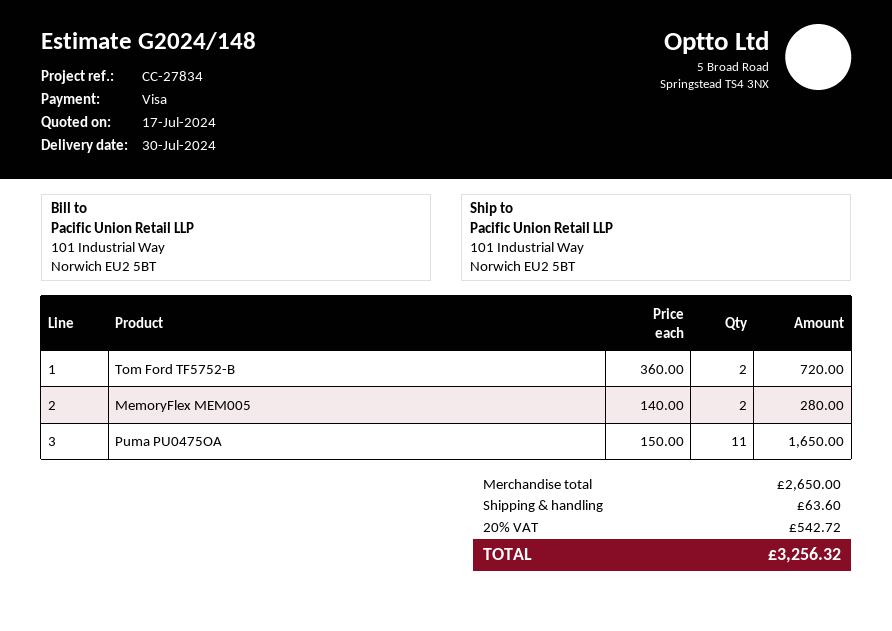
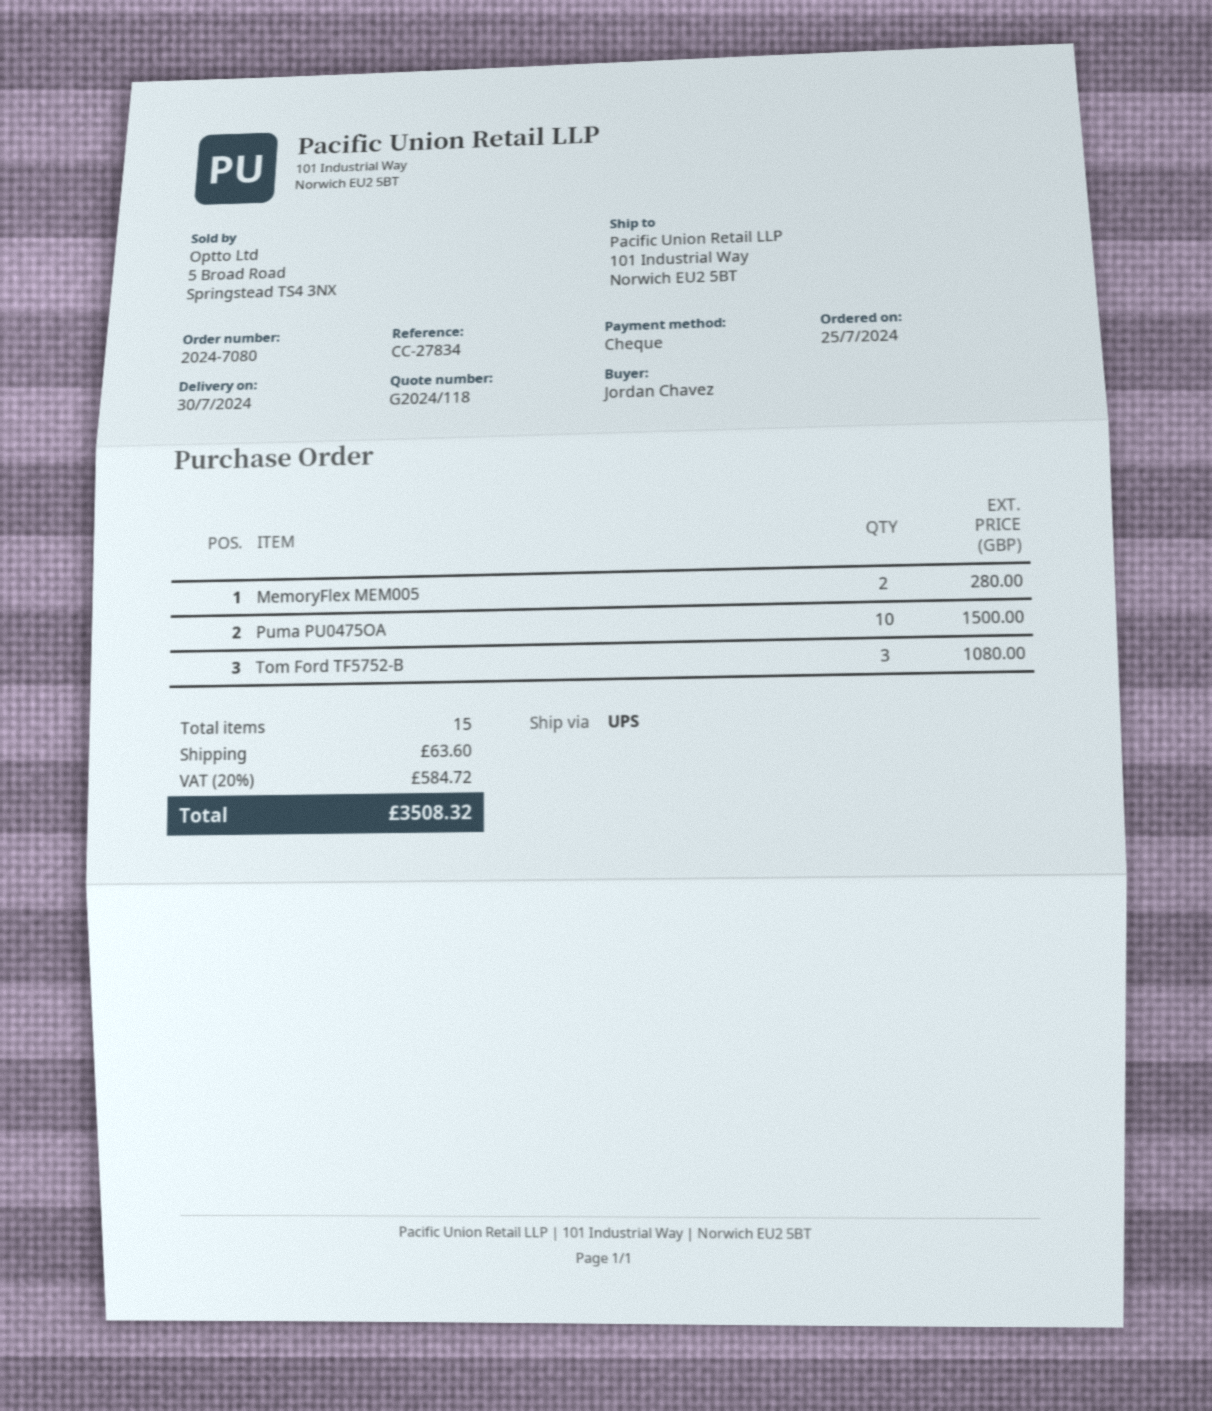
quote number: G2024/148 -> G2024/118
payment method: Visa -> cheque
Tom Ford TF5752-B: 2 for 720.00 -> 3 for 1080.00
Puma PU0475OA: 11 for 1650.00 -> 10 for 1500.00
tax: 20% = 542.72 -> 20% = 584.72
total: 3256.32 -> 3508.32

